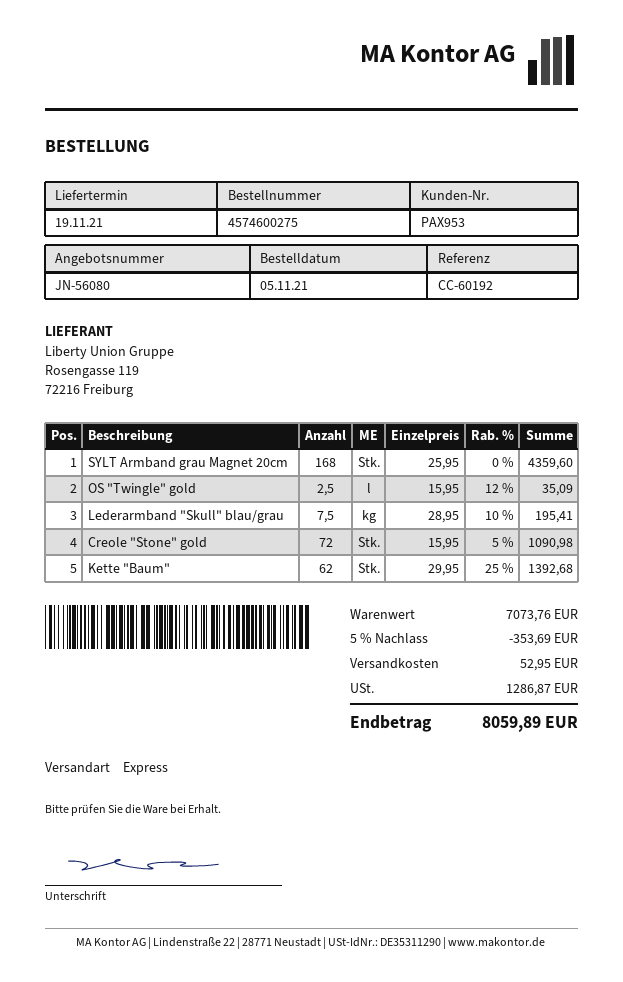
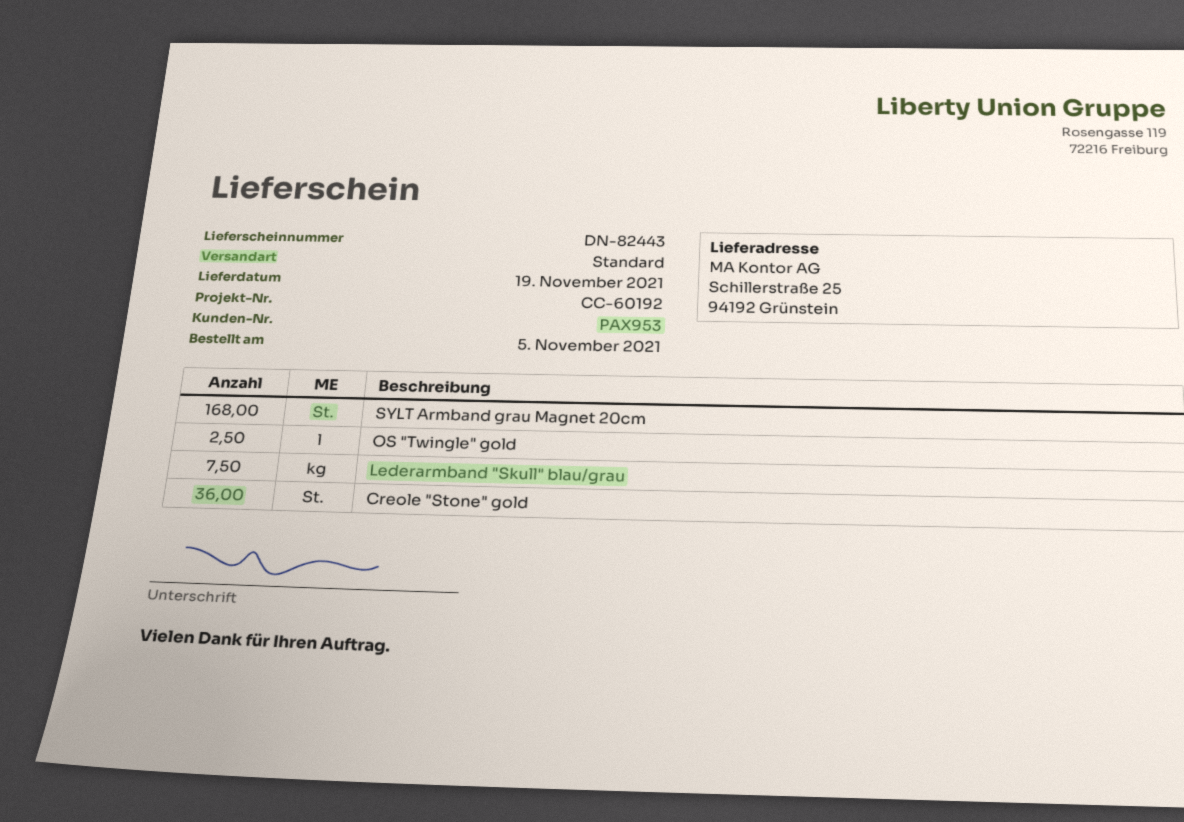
shipping method: express -> standard
Creole "Stone" gold: 72 -> 36
Kette "Baum": 62 -> none

